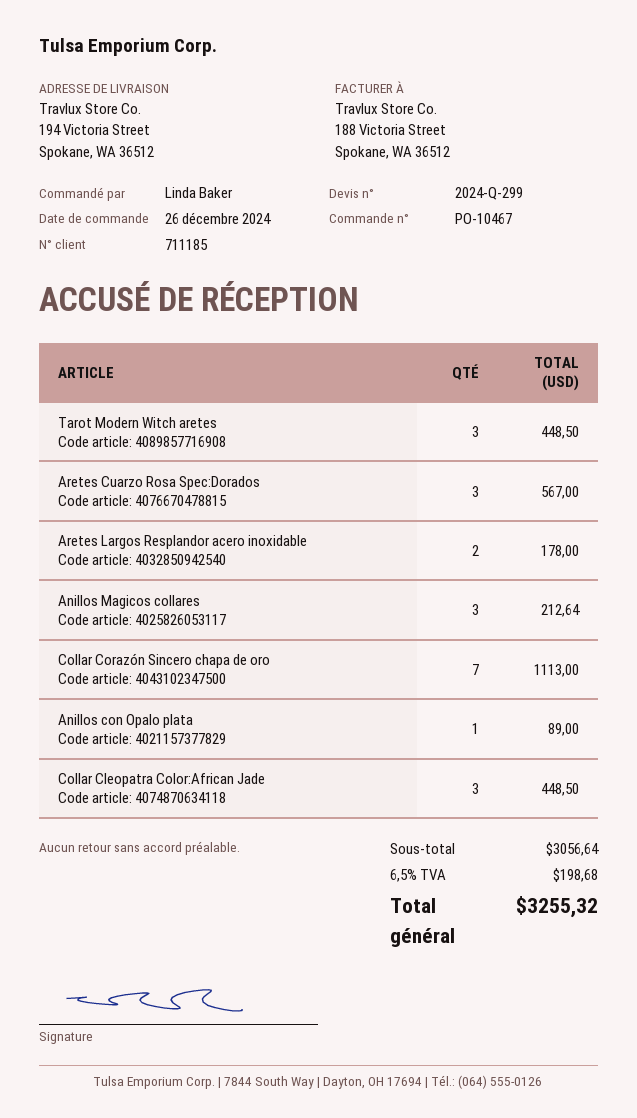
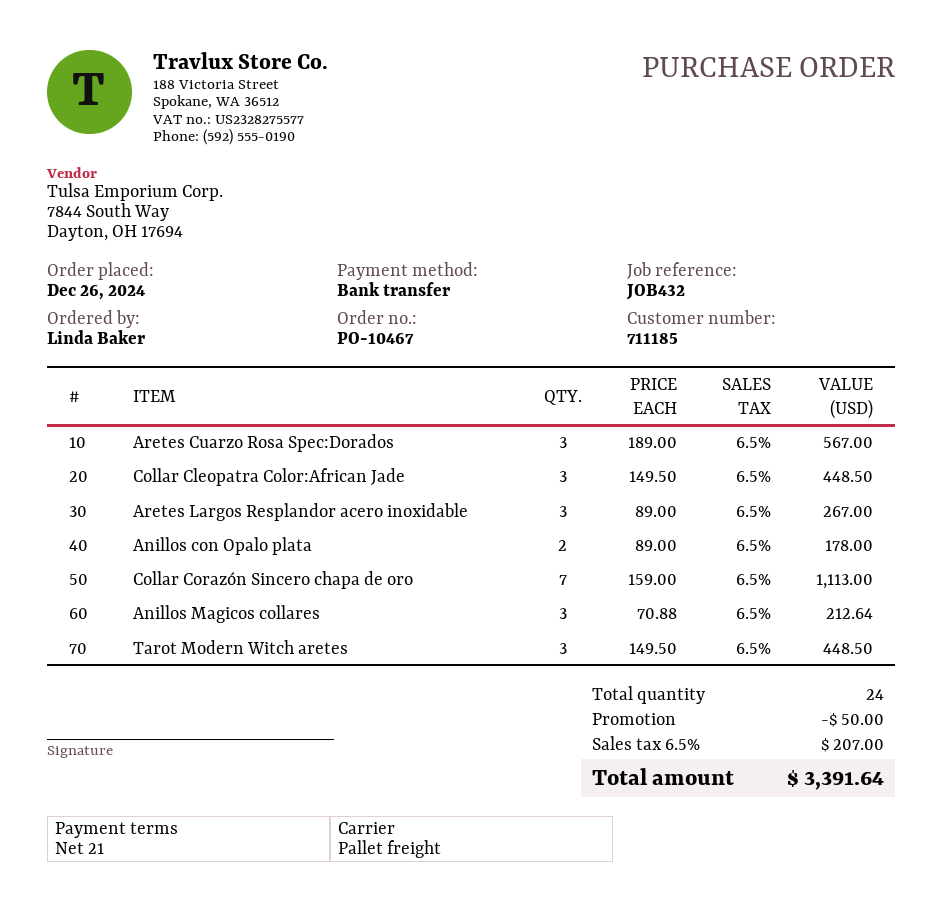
Aretes Largos Resplandor acero inoxidable: 2 for 178.00 -> 3 for 267.00
Anillos con Opalo plata: 1 for 89.00 -> 2 for 178.00
discount: none -> 50.00
tax: 6.5% = 198.68 -> 6.5% = 207.00
total: 3255.32 -> 3391.64

